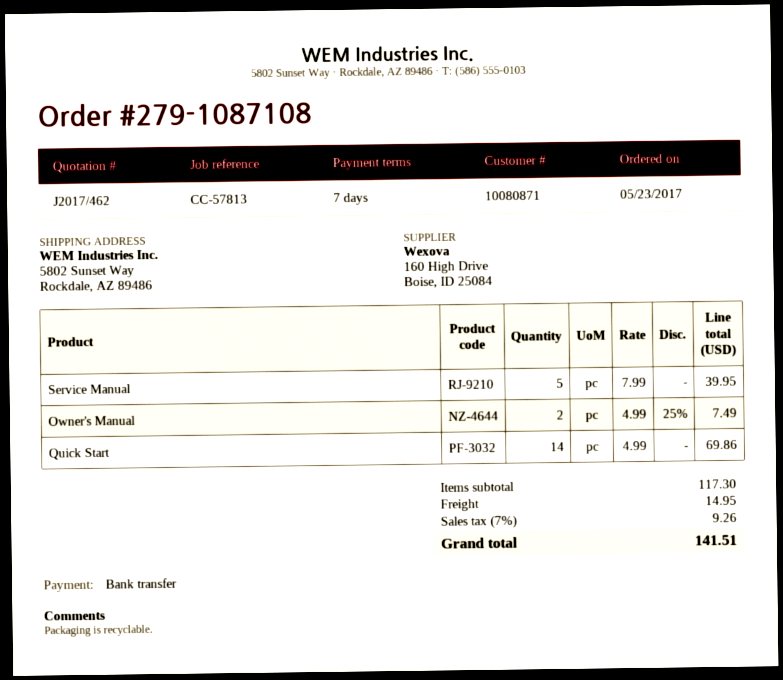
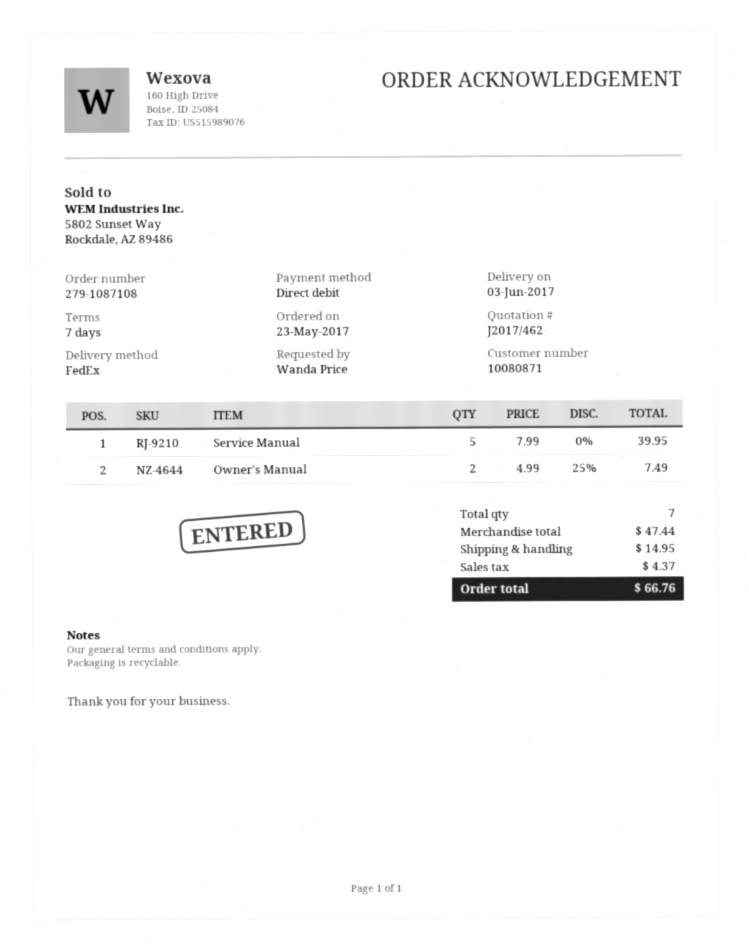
payment method: bank transfer -> direct debit
Quick Start: 14 x 4.99 = 69.86 -> none
subtotal: 117.30 -> 47.44
tax: 9.26 -> 4.37
total: 141.51 -> 66.76

